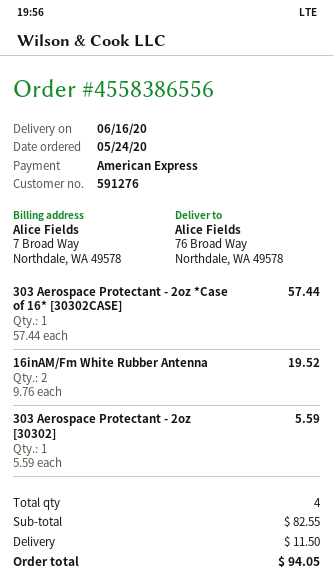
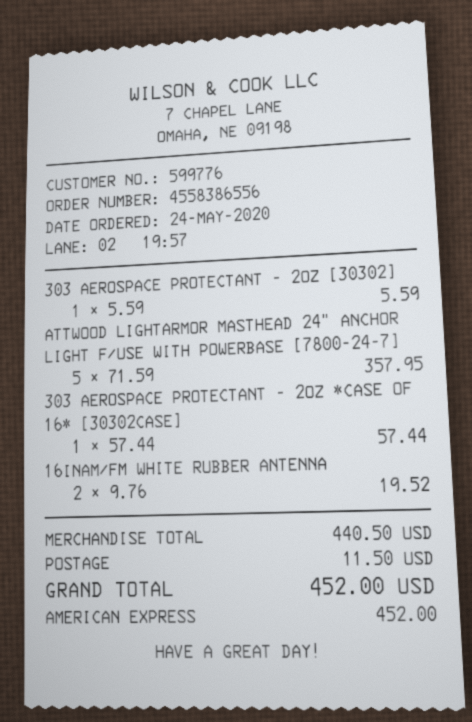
customer number: 591276 -> 599776
ATTWOOD LIGHTARMOR MASTHEAD 24" ANCHOR LIGHT F/USE WITH POWERBASE [7800-24-7]: none -> 5 x 71.59 = 357.95
subtotal: 82.55 -> 440.50
total: 94.05 -> 452.00

